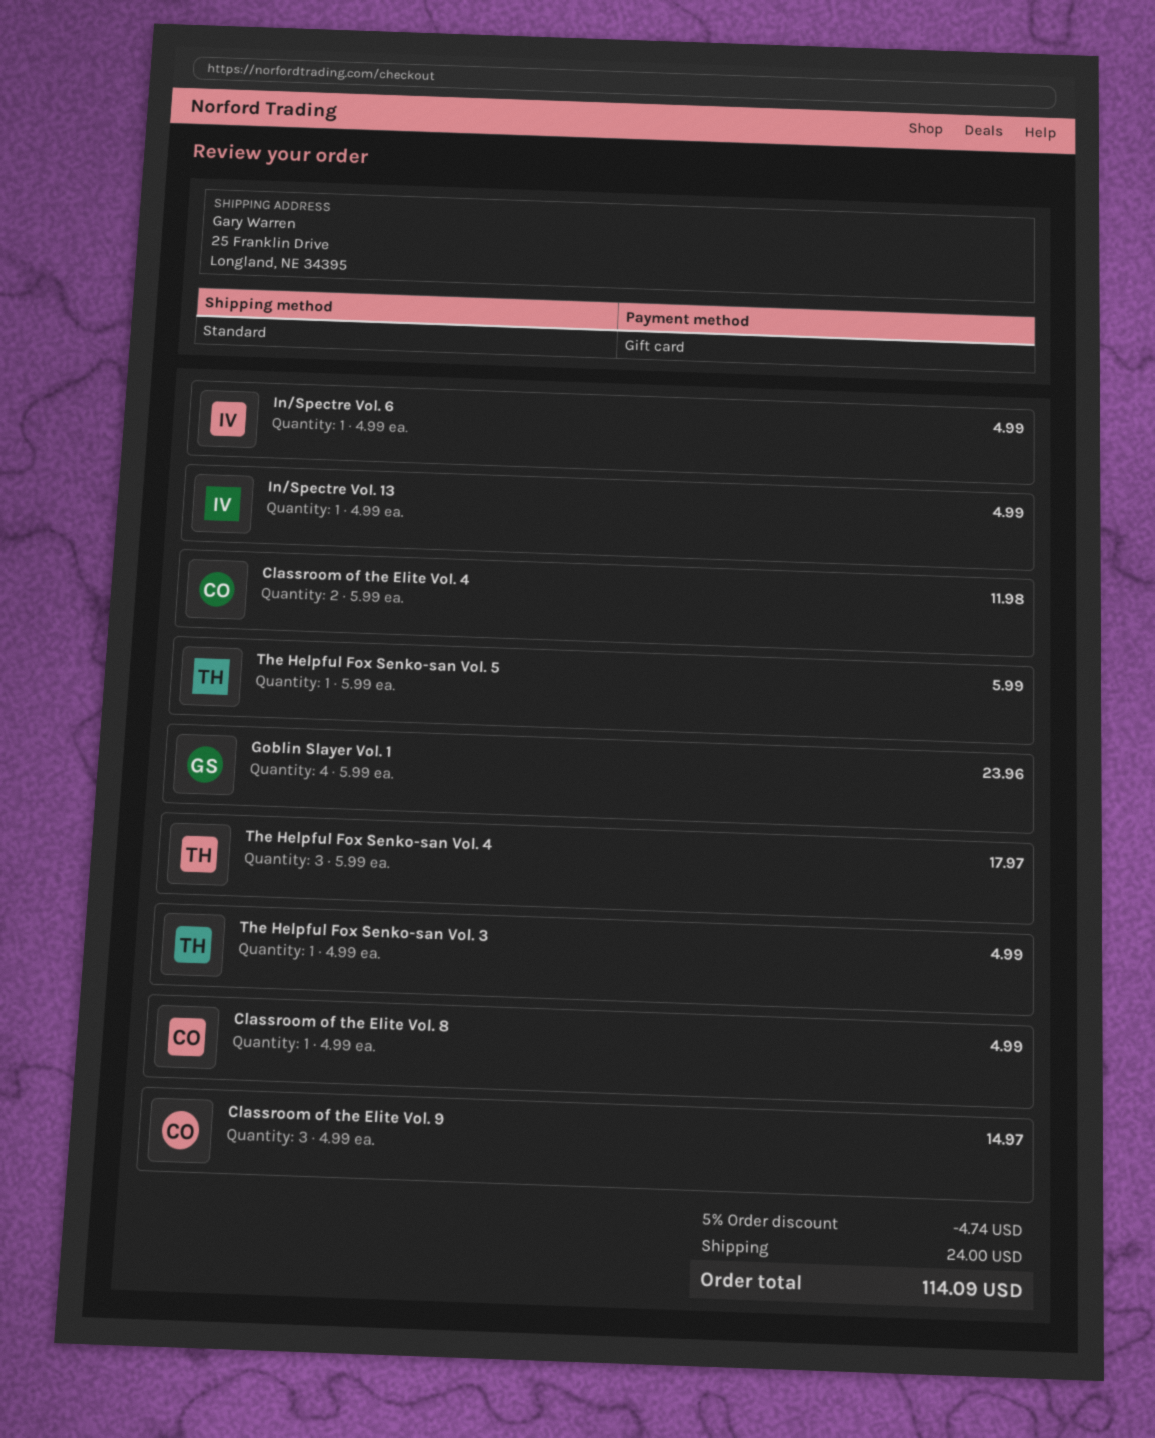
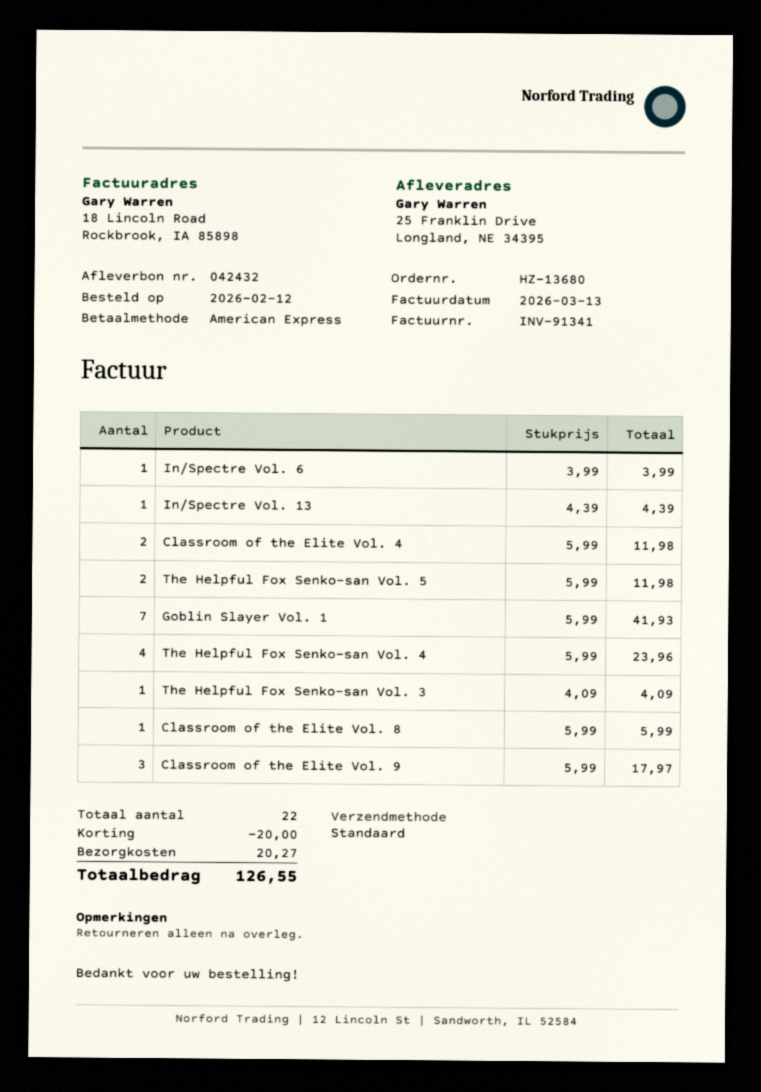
payment method: gift card -> American Express
In/Spectre Vol. 6: 1 x 4.99 = 4.99 -> 1 x 3.99 = 3.99
In/Spectre Vol. 13: 1 x 4.99 = 4.99 -> 1 x 4.39 = 4.39
The Helpful Fox Senko-san Vol. 5: 1 x 5.99 = 5.99 -> 2 x 5.99 = 11.98
Goblin Slayer Vol. 1: 4 x 5.99 = 23.96 -> 7 x 5.99 = 41.93
The Helpful Fox Senko-san Vol. 4: 3 x 5.99 = 17.97 -> 4 x 5.99 = 23.96
The Helpful Fox Senko-san Vol. 3: 1 x 4.99 = 4.99 -> 1 x 4.09 = 4.09
Classroom of the Elite Vol. 8: 1 x 4.99 = 4.99 -> 1 x 5.99 = 5.99
Classroom of the Elite Vol. 9: 3 x 4.99 = 14.97 -> 3 x 5.99 = 17.97
discount: 4.74 -> 20.00
shipping: 24.00 -> 20.27
total: 114.09 -> 126.55

